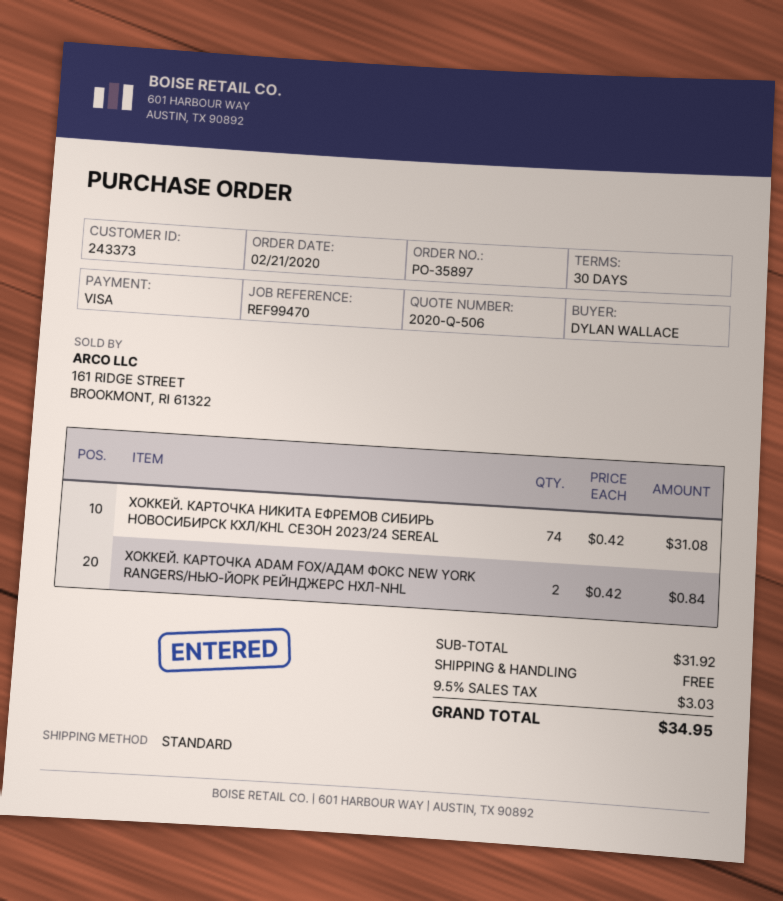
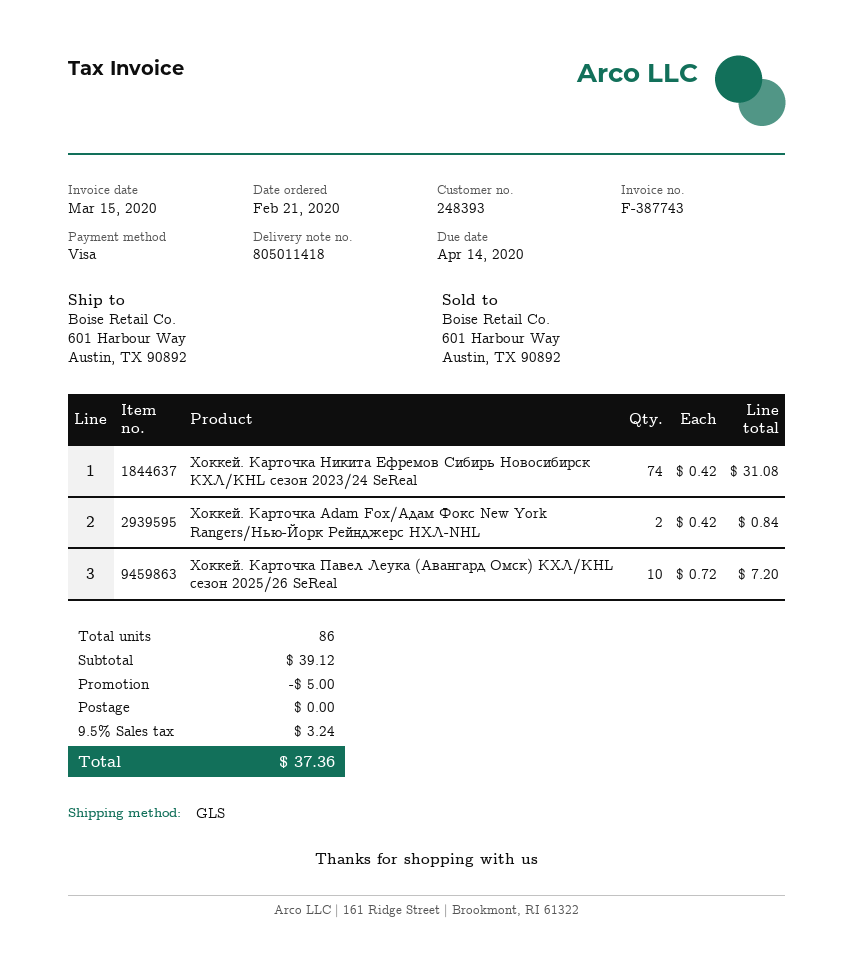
customer number: 243373 -> 248393
shipping method: standard -> GLS
Хоккей. Карточка Павел Леука (Авангард Омск) КХЛ/KHL сезон 2025/26 SeReal: none -> 10 x 0.72 = 7.20
subtotal: 31.92 -> 39.12
discount: none -> 5.00
tax: 9.5% = 3.03 -> 9.5% = 3.24
total: 34.95 -> 37.36

